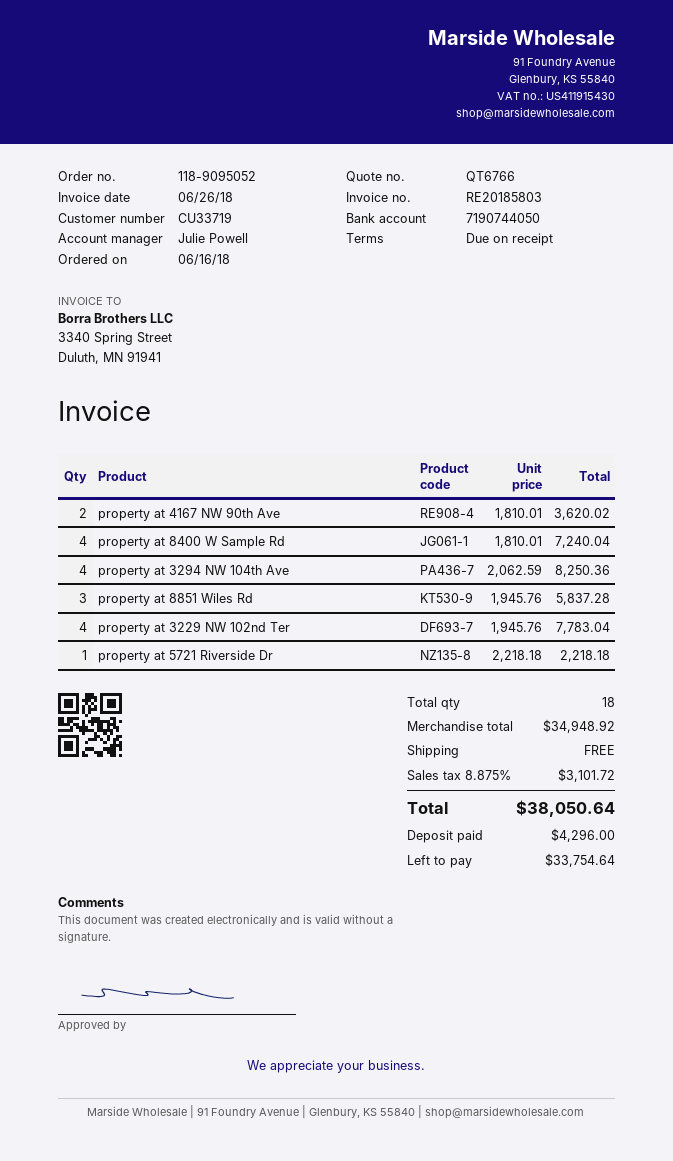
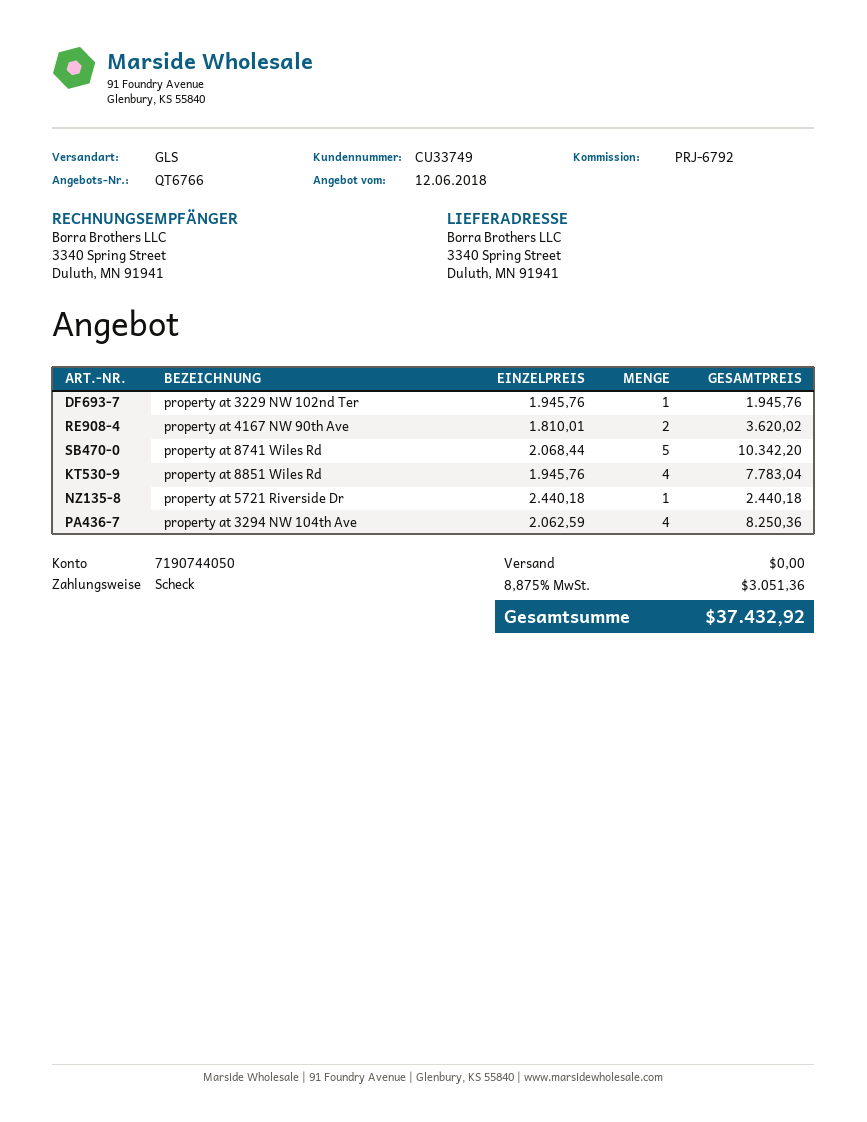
customer number: CU33719 -> CU33749
property at 8400 W Sample Rd: 4 x 1810.01 = 7240.04 -> none
property at 8851 Wiles Rd: 3 x 1945.76 = 5837.28 -> 4 x 1945.76 = 7783.04
property at 3229 NW 102nd Ter: 4 x 1945.76 = 7783.04 -> 1 x 1945.76 = 1945.76
property at 5721 Riverside Dr: 1 x 2218.18 = 2218.18 -> 1 x 2440.18 = 2440.18
property at 8741 Wiles Rd: none -> 5 x 2068.44 = 10342.20
tax: 8.875% = 3101.72 -> 8.875% = 3051.36
total: 38050.64 -> 37432.92

